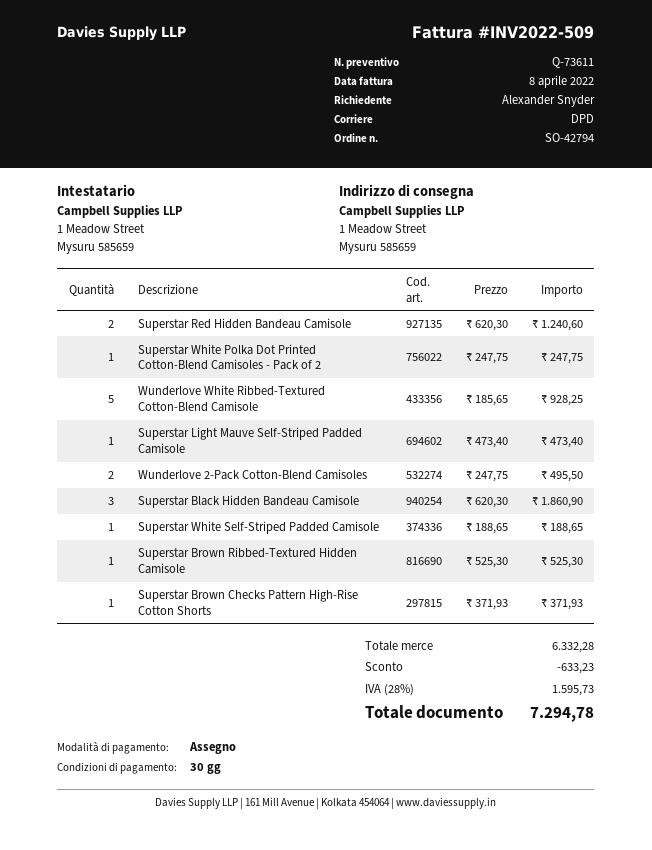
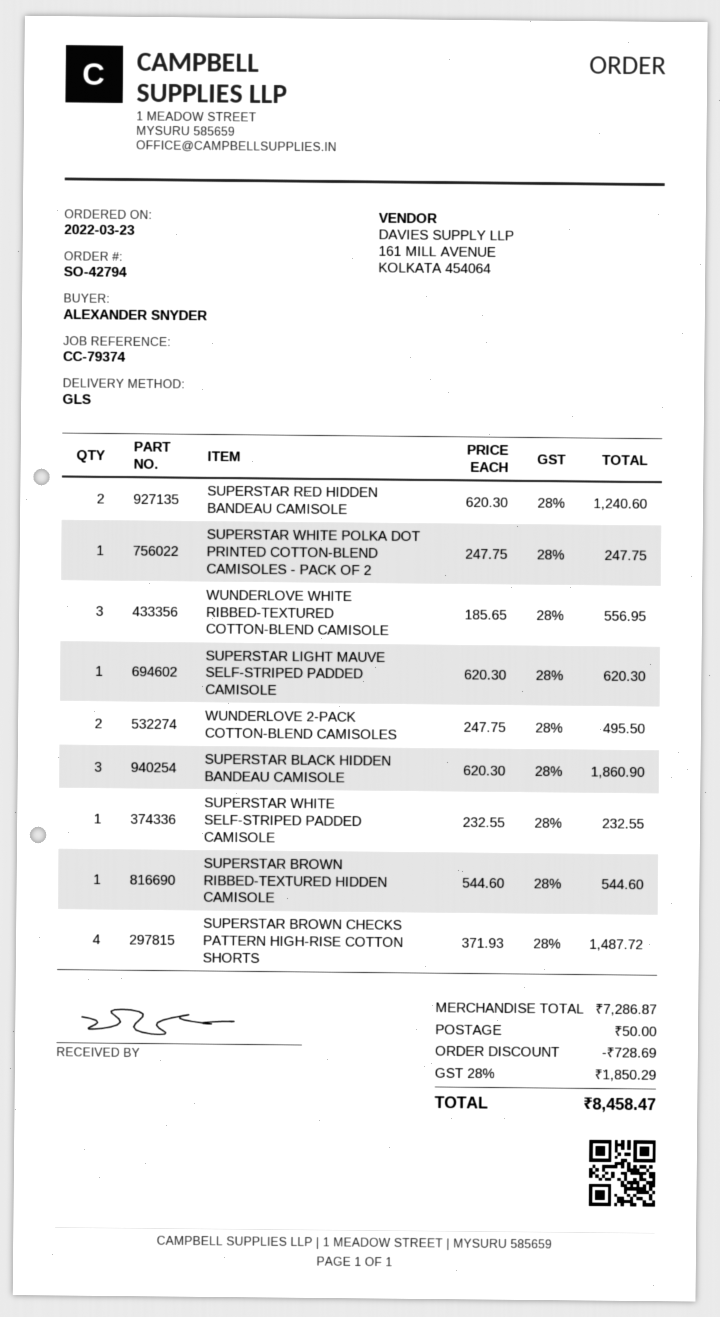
shipping method: DPD -> GLS
Wunderlove White Ribbed-Textured Cotton-Blend Camisole: 5 x 185.65 = 928.25 -> 3 x 185.65 = 556.95
Superstar Light Mauve Self-Striped Padded Camisole: 1 x 473.40 = 473.40 -> 1 x 620.30 = 620.30
Superstar White Self-Striped Padded Camisole: 1 x 188.65 = 188.65 -> 1 x 232.55 = 232.55
Superstar Brown Ribbed-Textured Hidden Camisole: 1 x 525.30 = 525.30 -> 1 x 544.60 = 544.60
Superstar Brown Checks Pattern High-Rise Cotton Shorts: 1 x 371.93 = 371.93 -> 4 x 371.93 = 1487.72
subtotal: 6332.28 -> 7286.87
discount: 633.23 -> 728.69
shipping: none -> 50.00
tax: 28% = 1595.73 -> 28% = 1850.29
total: 7294.78 -> 8458.47

